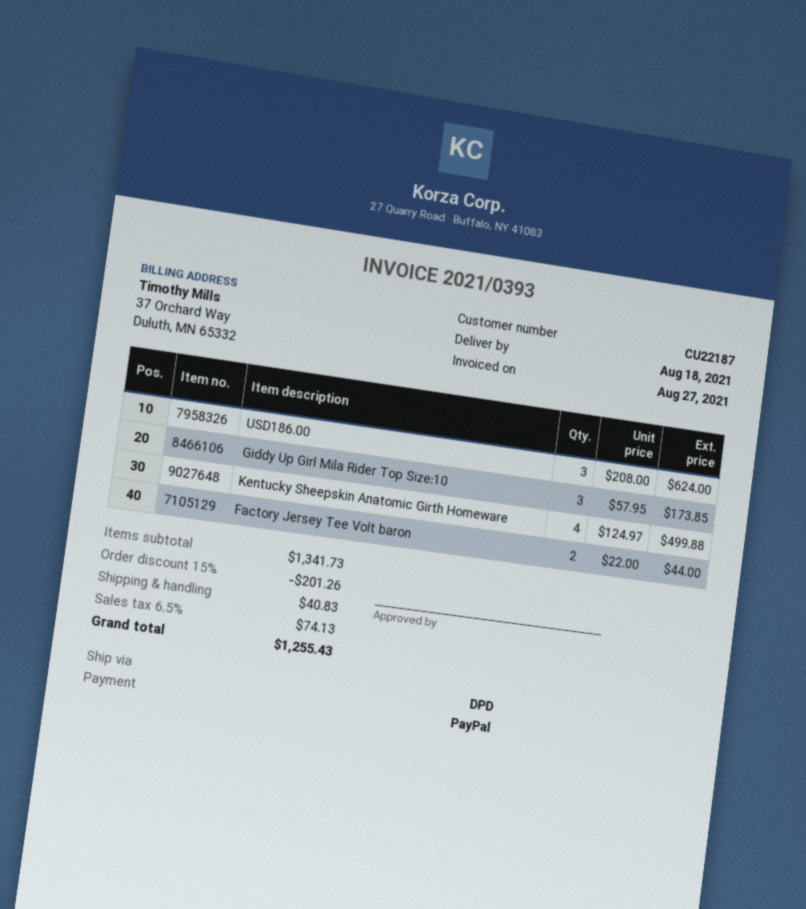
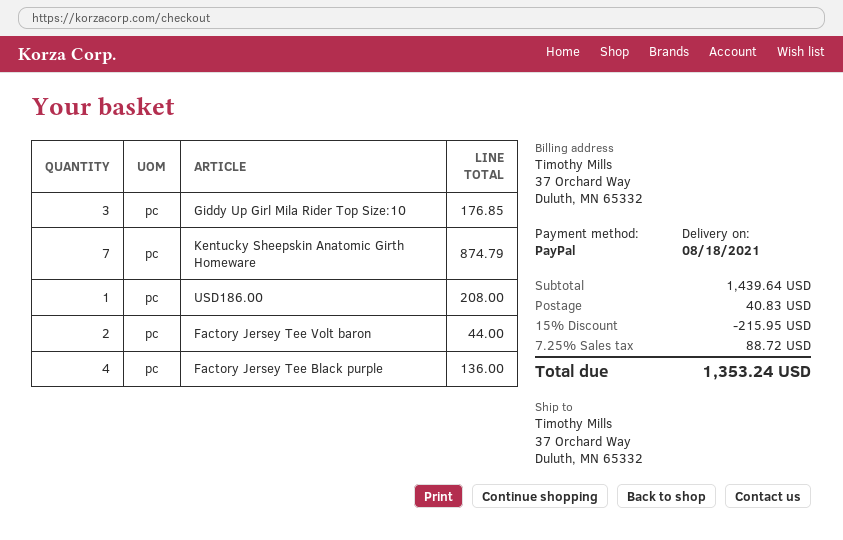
USD186.00: 3 for 624.00 -> 1 for 208.00
Giddy Up Girl Mila Rider Top Size:10: 3 for 173.85 -> 3 for 176.85
Kentucky Sheepskin Anatomic Girth Homeware: 4 for 499.88 -> 7 for 874.79
Factory Jersey Tee Black purple: none -> 4 for 136.00
subtotal: 1341.73 -> 1439.64
discount: 15% = 201.26 -> 15% = 215.95
tax: 6.5% = 74.13 -> 7.25% = 88.72
total: 1255.43 -> 1353.24

